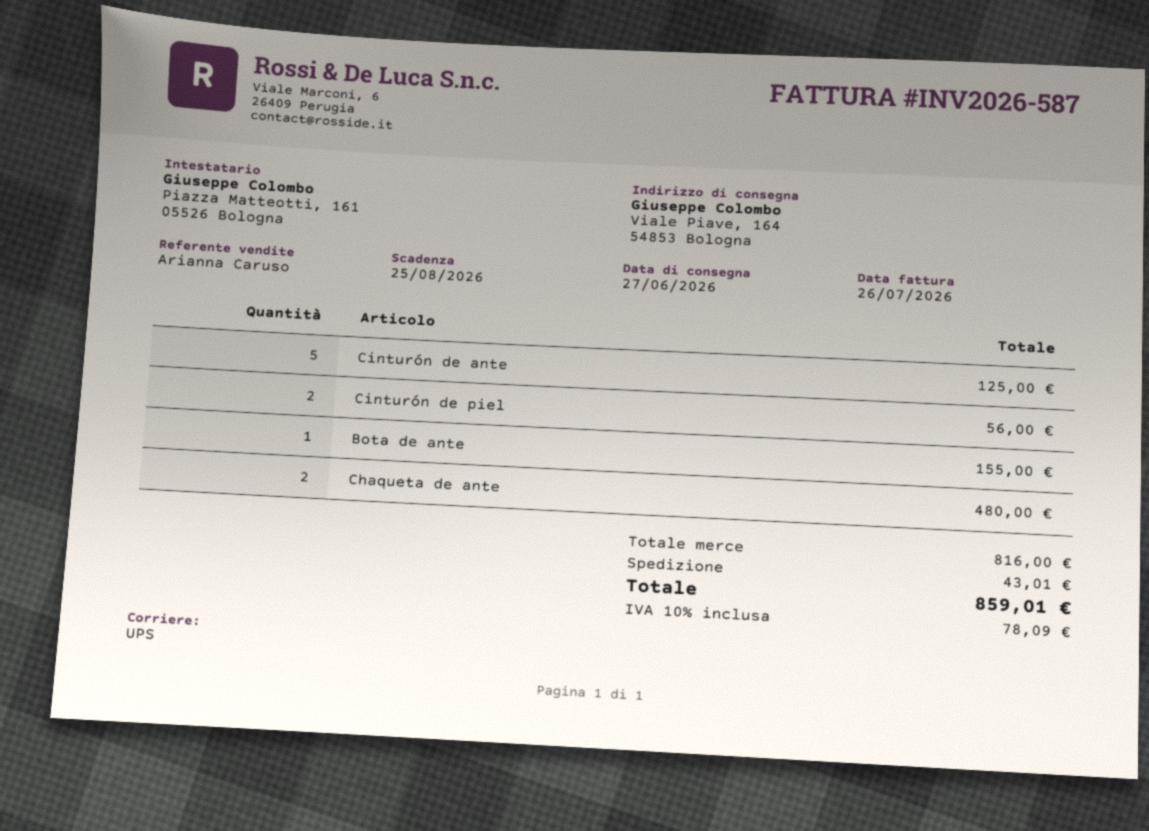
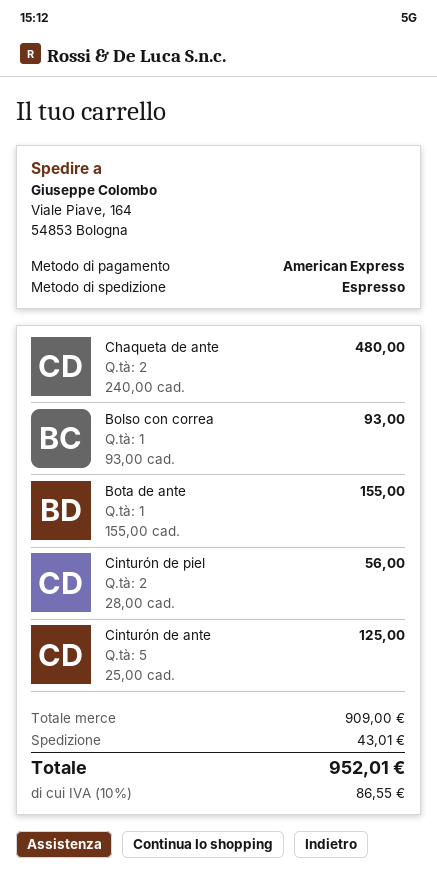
shipping method: UPS -> express
Bolso con correa: none -> 1 for 93.00
subtotal: 816.00 -> 909.00
tax: 10% = 78.09 -> 10% = 86.55
total: 859.01 -> 952.01

